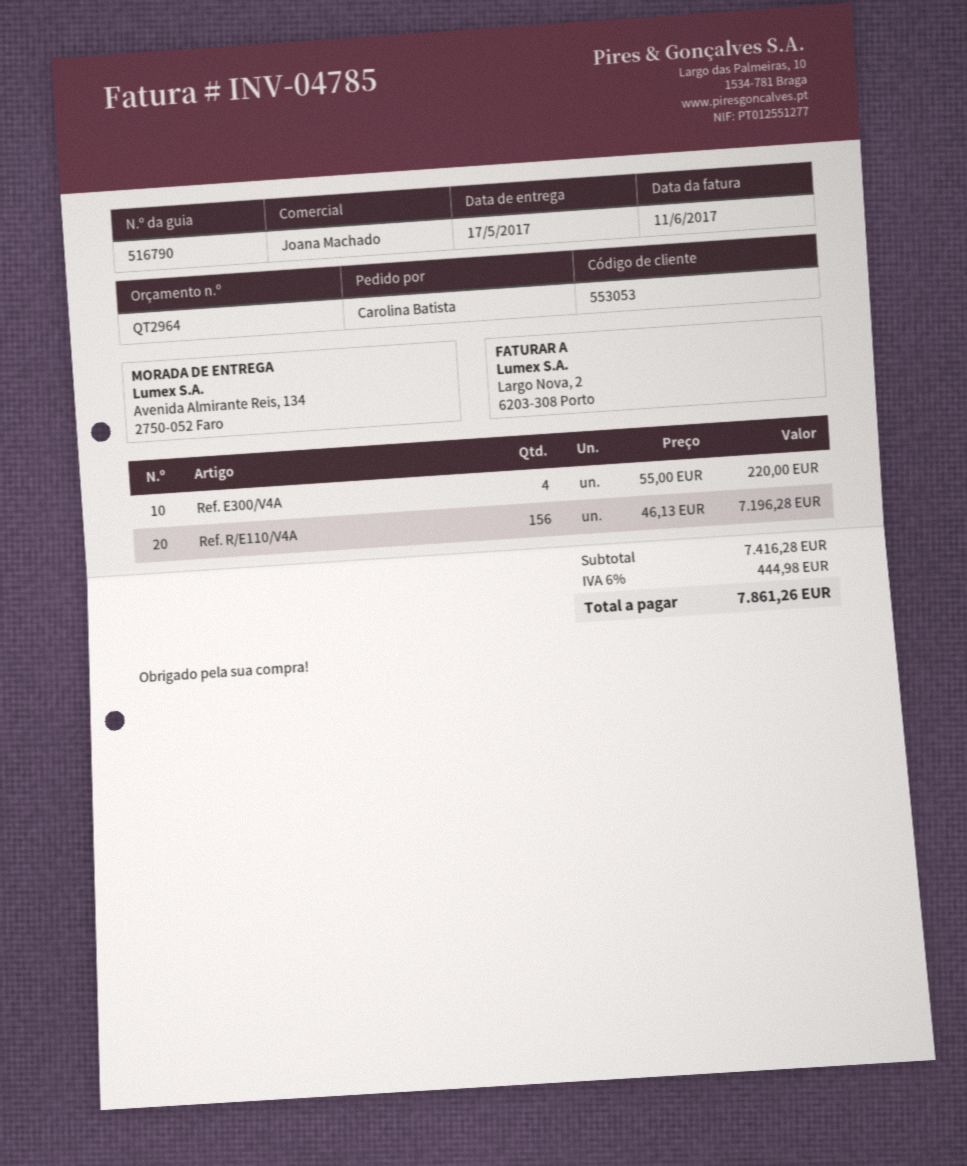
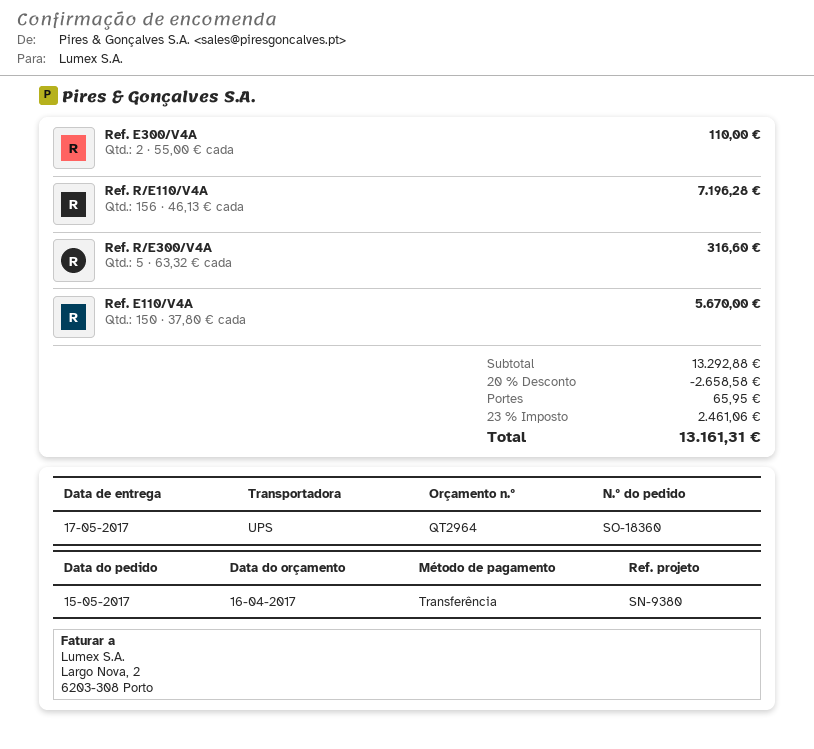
Ref. E300/V4A: 4 x 55.00 = 220.00 -> 2 x 55.00 = 110.00
Ref. R/E300/V4A: none -> 5 x 63.32 = 316.60
Ref. E110/V4A: none -> 150 x 37.80 = 5670.00
subtotal: 7416.28 -> 13292.88
discount: none -> 20% = 2658.58
shipping: none -> 65.95
tax: 6% = 444.98 -> 23% = 2461.06
total: 7861.26 -> 13161.31

